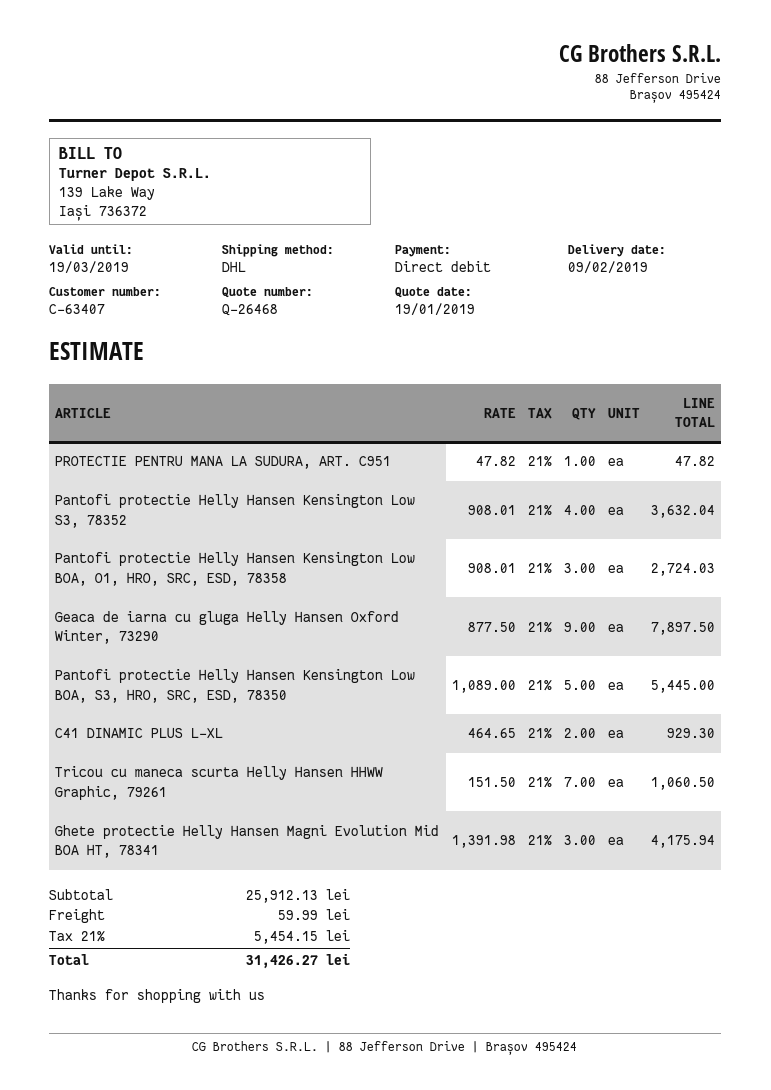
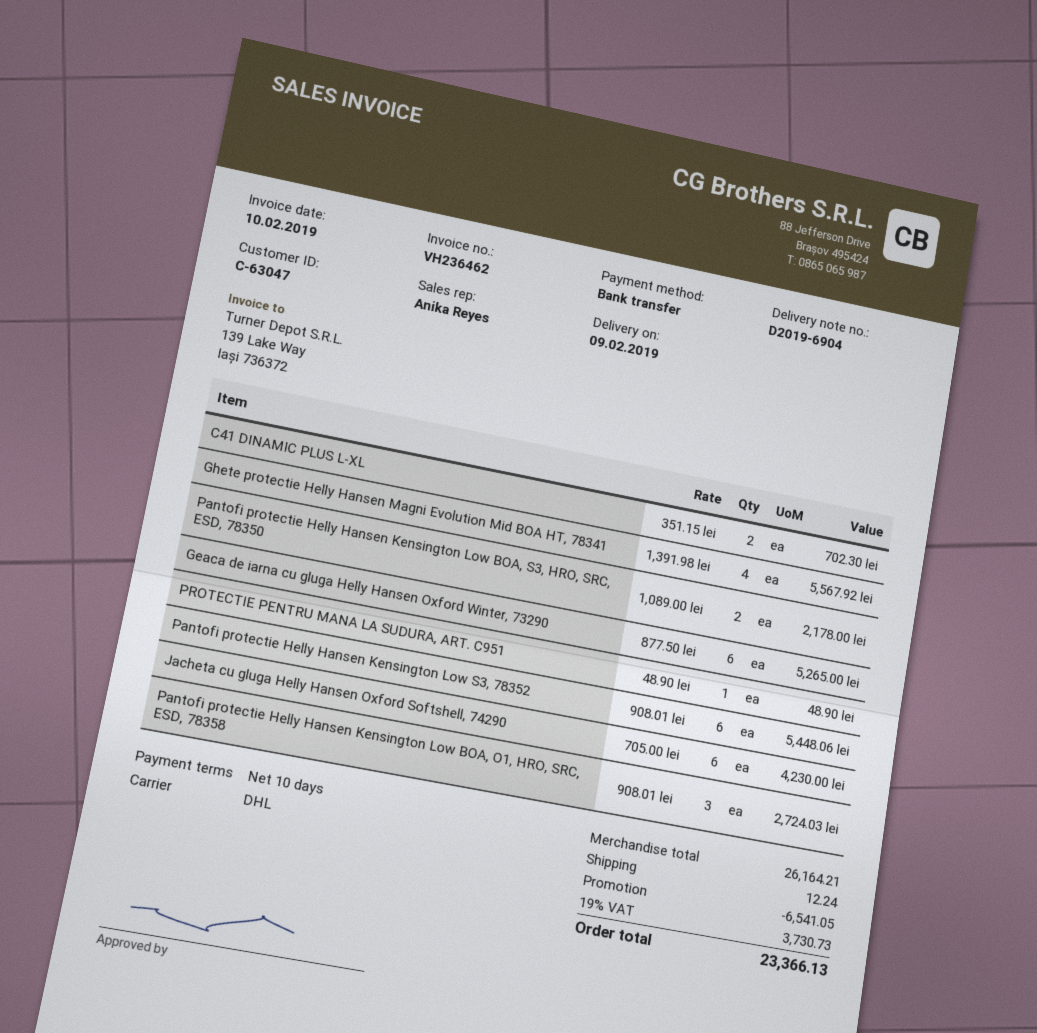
customer number: C-63407 -> C-63047
payment method: direct debit -> bank transfer
PROTECTIE PENTRU MANA LA SUDURA, ART. C951: 1 x 47.82 = 47.82 -> 1 x 48.90 = 48.90
Pantofi protectie Helly Hansen Kensington Low S3, 78352: 4 x 908.01 = 3632.04 -> 6 x 908.01 = 5448.06
Geaca de iarna cu gluga Helly Hansen Oxford Winter, 73290: 9 x 877.50 = 7897.50 -> 6 x 877.50 = 5265.00
Pantofi protectie Helly Hansen Kensington Low BOA, S3, HRO, SRC, ESD, 78350: 5 x 1089.00 = 5445.00 -> 2 x 1089.00 = 2178.00
C41 DINAMIC PLUS L-XL: 2 x 464.65 = 929.30 -> 2 x 351.15 = 702.30
Tricou cu maneca scurta Helly Hansen HHWW Graphic, 79261: 7 x 151.50 = 1060.50 -> none
Ghete protectie Helly Hansen Magni Evolution Mid BOA HT, 78341: 3 x 1391.98 = 4175.94 -> 4 x 1391.98 = 5567.92
Jacheta cu gluga Helly Hansen Oxford Softshell, 74290: none -> 6 x 705.00 = 4230.00
subtotal: 25912.13 -> 26164.21
discount: none -> 6541.05
shipping: 59.99 -> 12.24
tax: 21% = 5454.15 -> 19% = 3730.73
total: 31426.27 -> 23366.13

